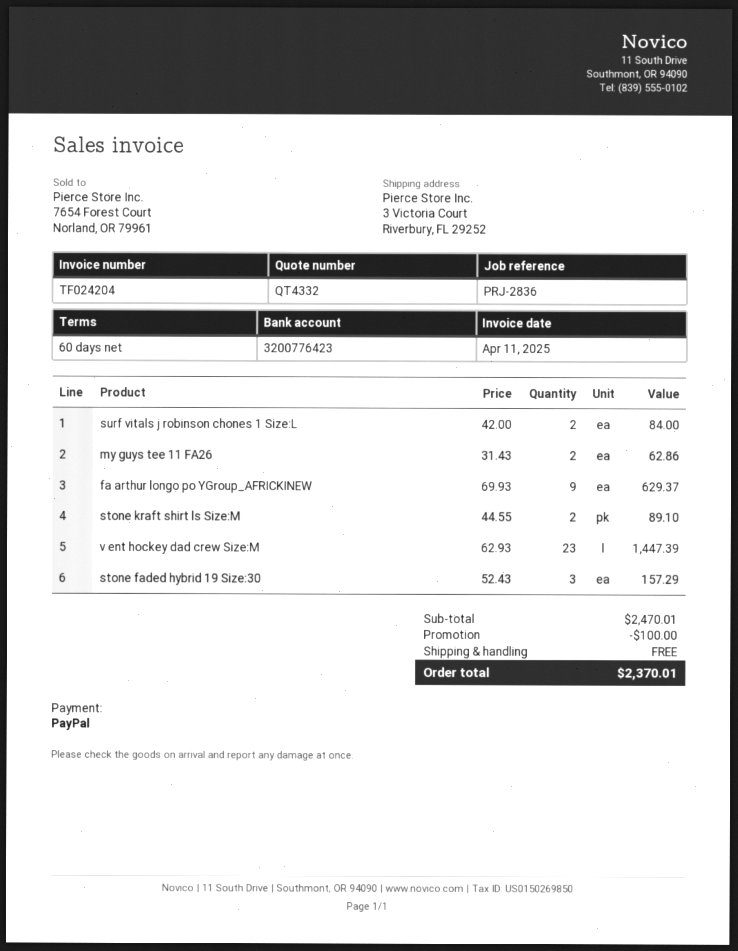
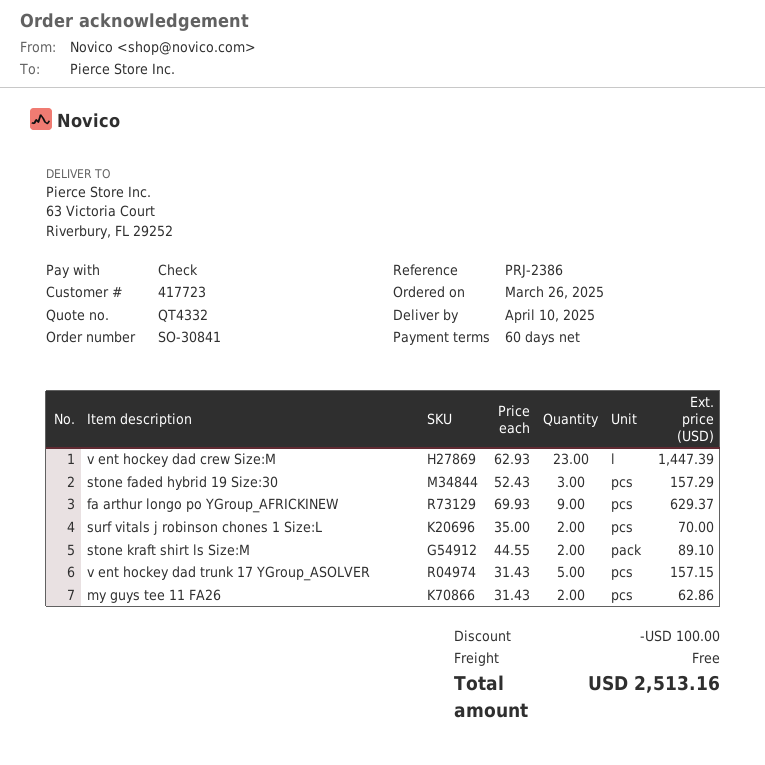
reference: PRJ-2836 -> PRJ-2386
payment method: PayPal -> cheque
ship to: 3 Victoria Court, Riverbury, FL 29252 -> 63 Victoria Court, Riverbury, FL 29252
surf vitals j robinson chones 1 Size:L: 2 x 42.00 = 84.00 -> 2 x 35.00 = 70.00
v ent hockey dad trunk 17 YGroup_ASOLVER: none -> 5 x 31.43 = 157.15
total: 2370.01 -> 2513.16

